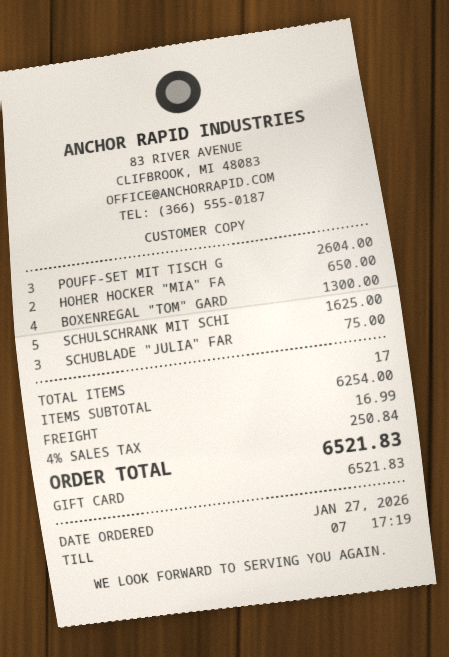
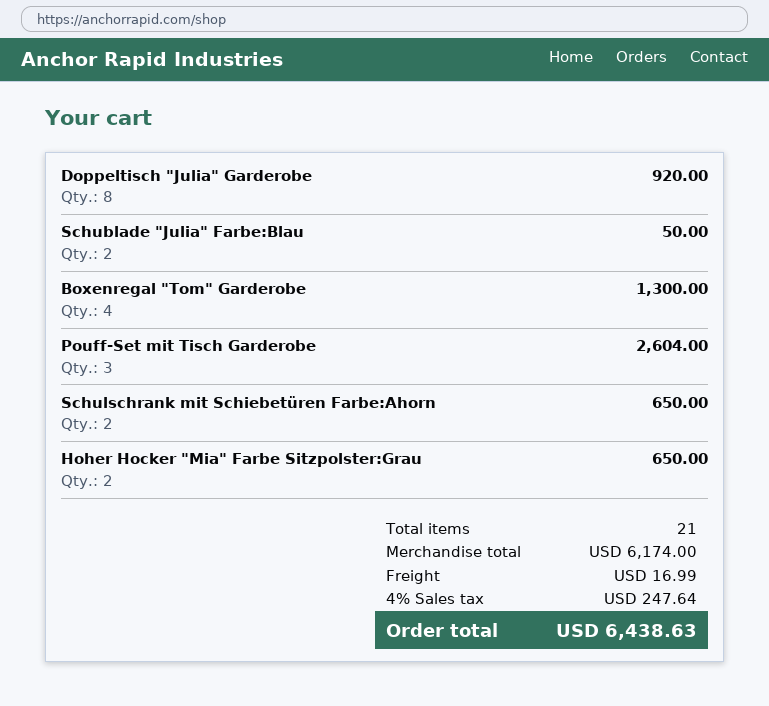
SCHULSCHRANK MIT SCHI: 5 for 1625.00 -> 2 for 650.00
SCHUBLADE "JULIA" FAR: 3 for 75.00 -> 2 for 50.00
Doppeltisch "Julia" Garderobe: none -> 8 for 920.00
total quantity: 17 -> 21
subtotal: 6254.00 -> 6174.00
tax: 4% = 250.84 -> 4% = 247.64
total: 6521.83 -> 6438.63

